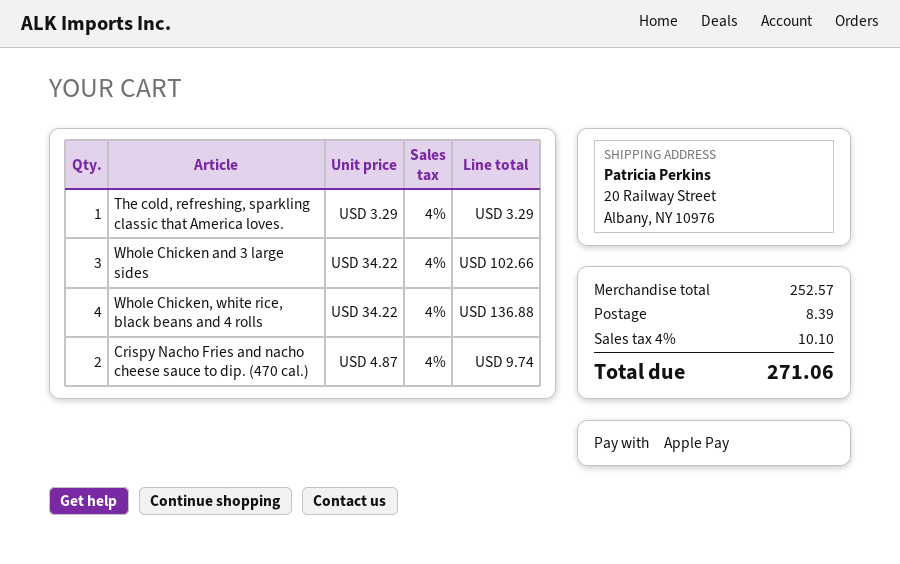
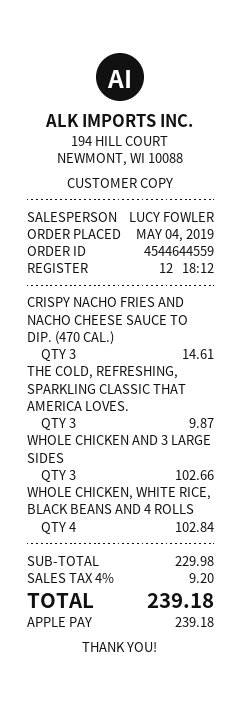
The cold, refreshing, sparkling classic that America loves.: 1 for 3.29 -> 3 for 9.87
Whole Chicken, white rice, black beans and 4 rolls: 4 for 136.88 -> 4 for 102.84
Crispy Nacho Fries and nacho cheese sauce to dip. (470 cal.): 2 for 9.74 -> 3 for 14.61
subtotal: 252.57 -> 229.98
shipping: 8.39 -> none
tax: 4% = 10.10 -> 4% = 9.20
total: 271.06 -> 239.18

